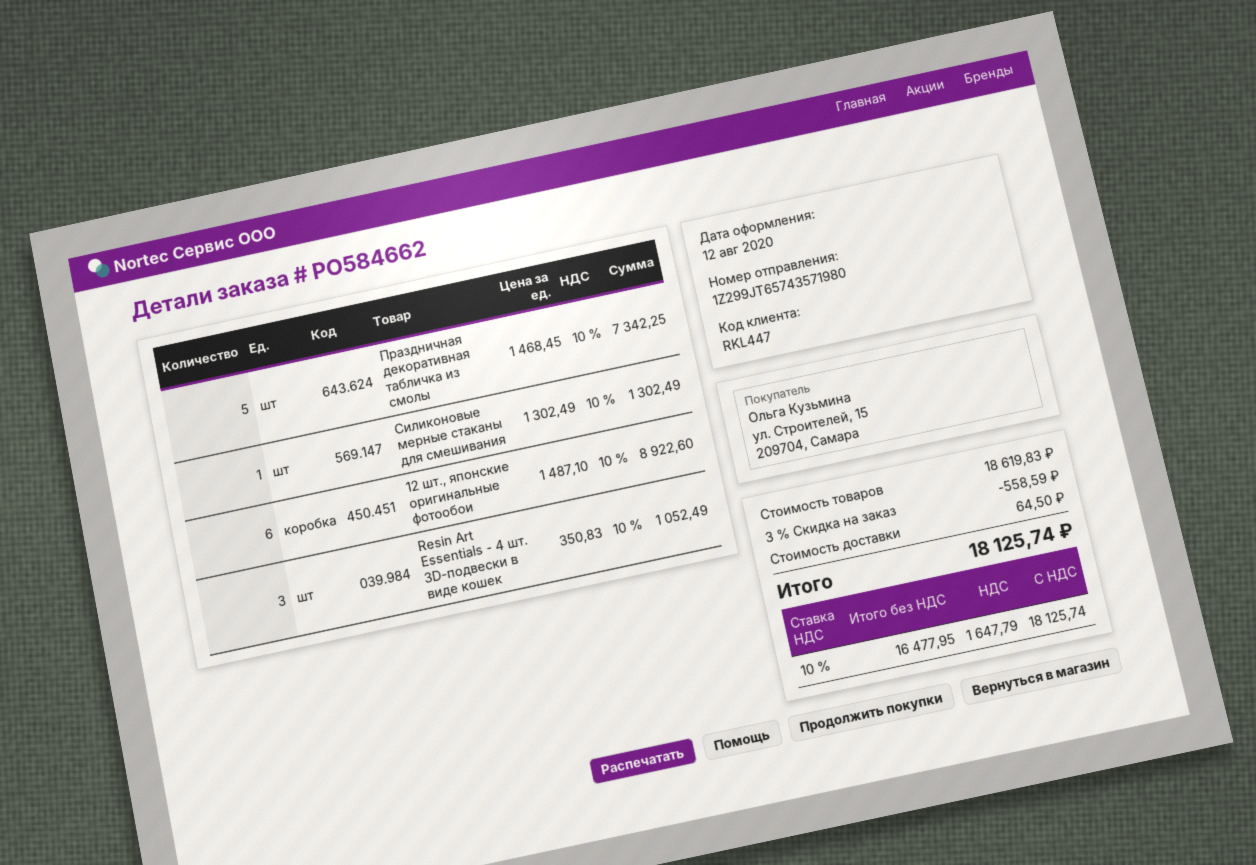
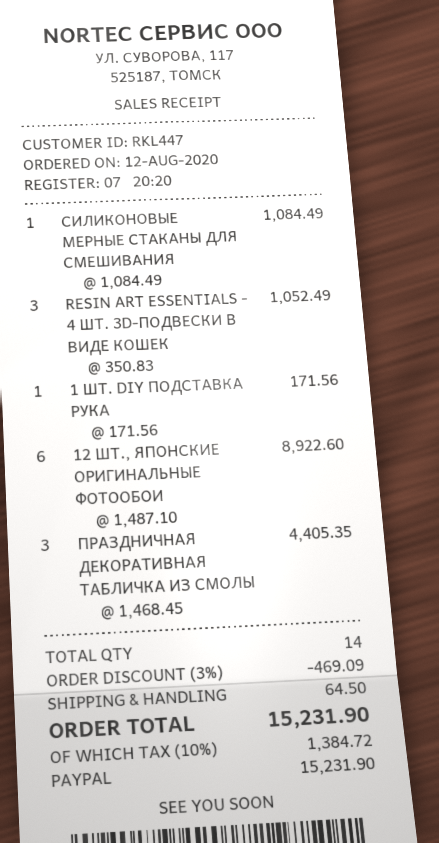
Праздничная декоративная табличка из смолы: 5 x 1468.45 = 7342.25 -> 3 x 1468.45 = 4405.35
Силиконовые мерные стаканы для смешивания: 1 x 1302.49 = 1302.49 -> 1 x 1084.49 = 1084.49
1 ШТ. DIY ПОДСТАВКА РУКА: none -> 1 x 171.56 = 171.56
discount: 3% = 558.59 -> 3% = 469.09
tax: 10% = 1647.79 -> 10% = 1384.72
total: 18125.74 -> 15231.90

